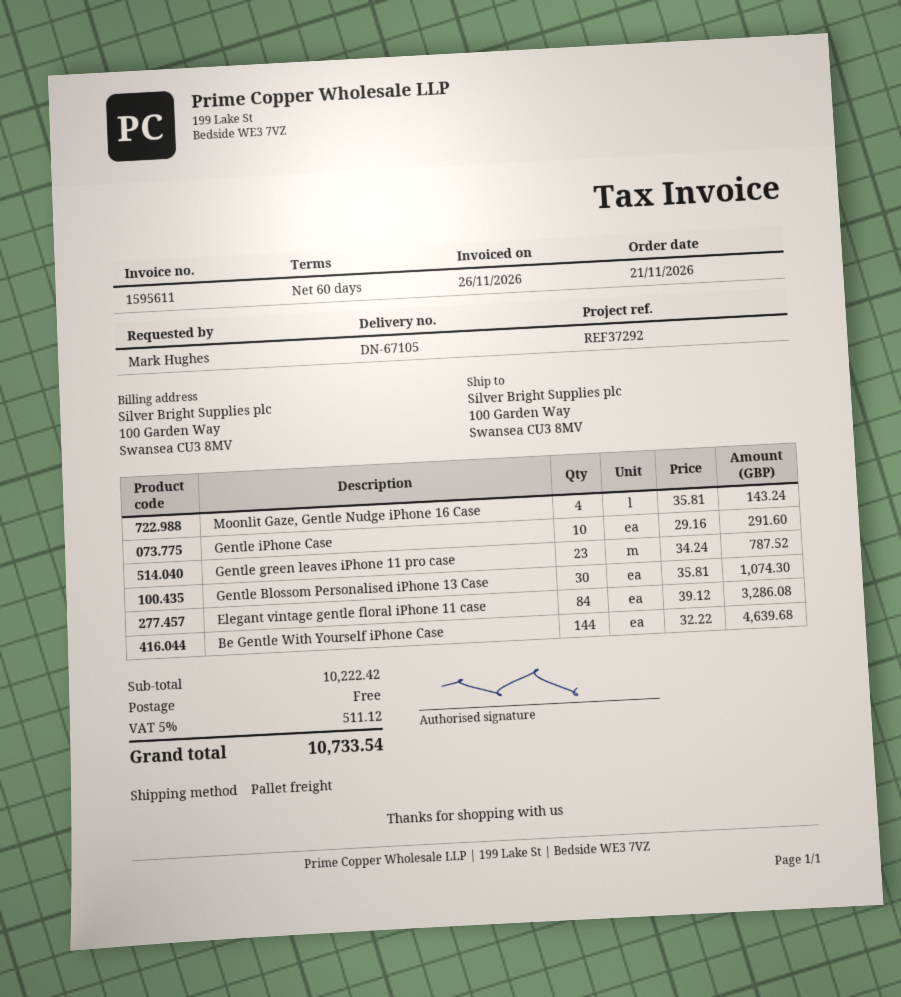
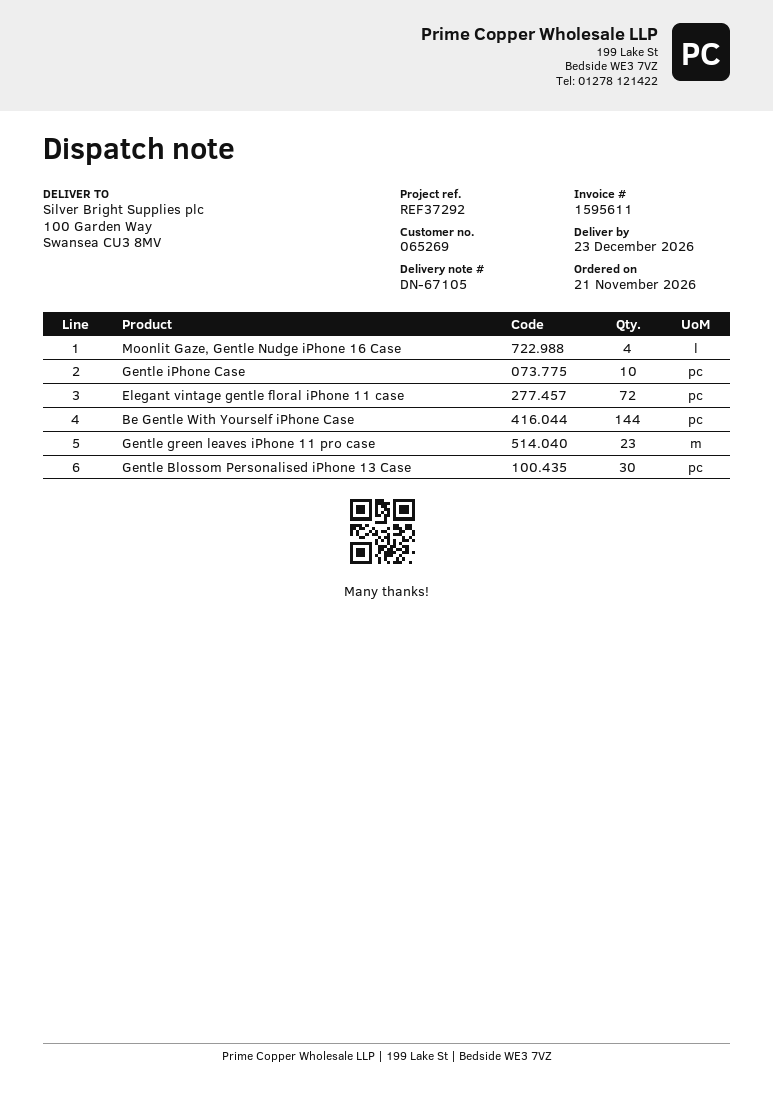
Elegant vintage gentle floral iPhone 11 case: 84 -> 72

